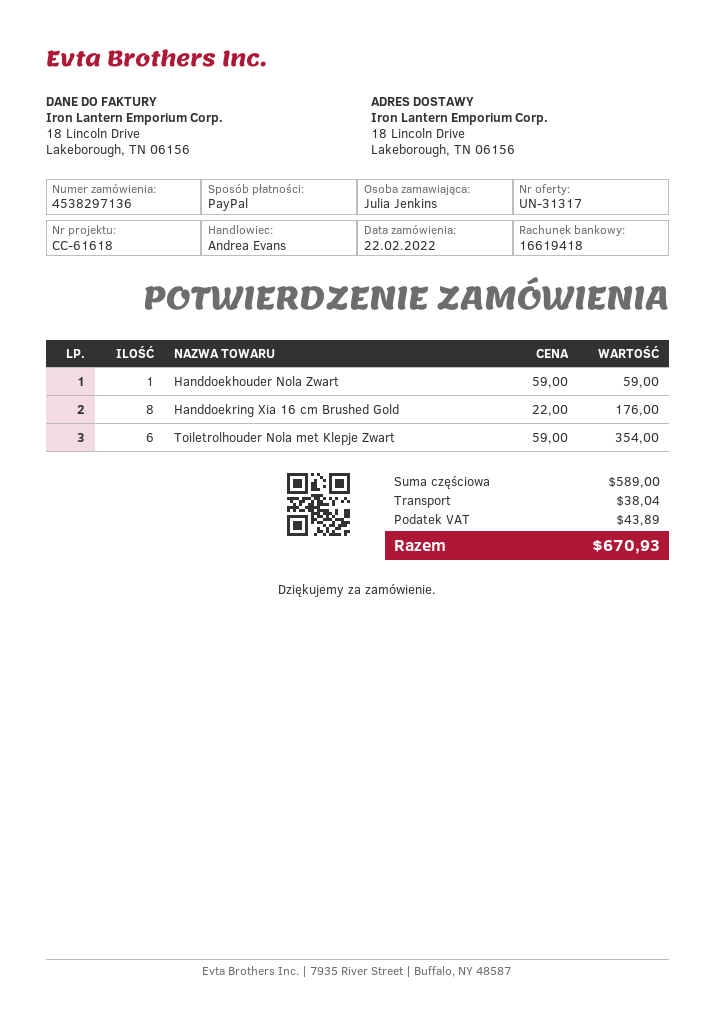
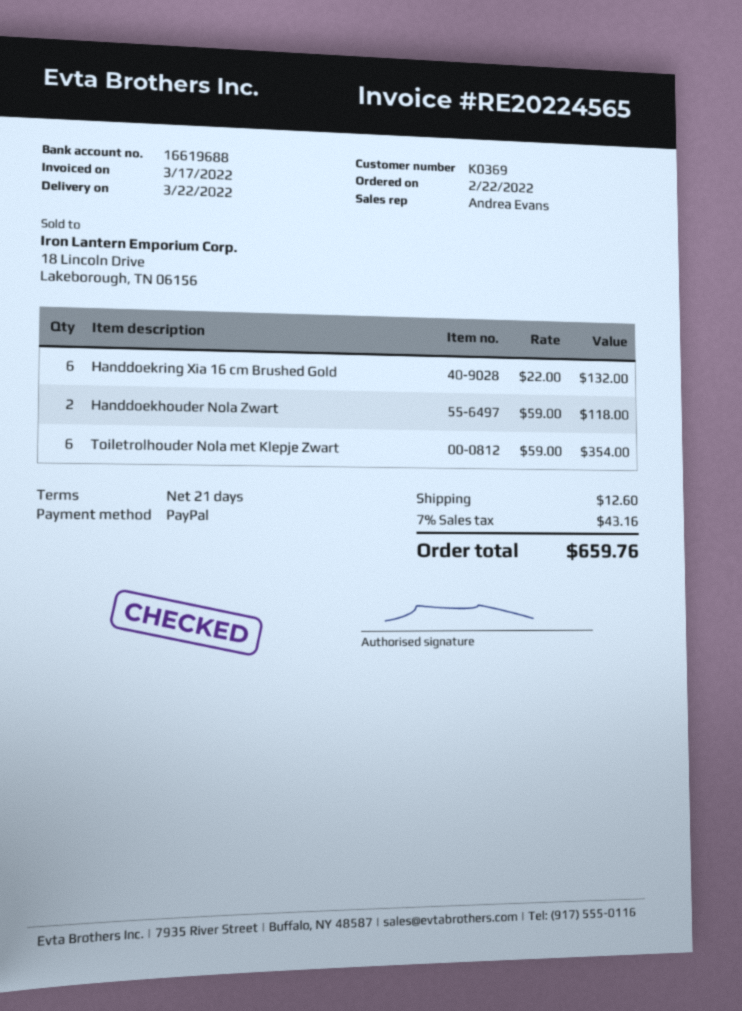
bank account: 16619418 -> 16619688
Handdoekhouder Nola Zwart: 1 x 59.00 = 59.00 -> 2 x 59.00 = 118.00
Handdoekring Xia 16 cm Brushed Gold: 8 x 22.00 = 176.00 -> 6 x 22.00 = 132.00
shipping: 38.04 -> 12.60
tax: 43.89 -> 43.16
total: 670.93 -> 659.76

